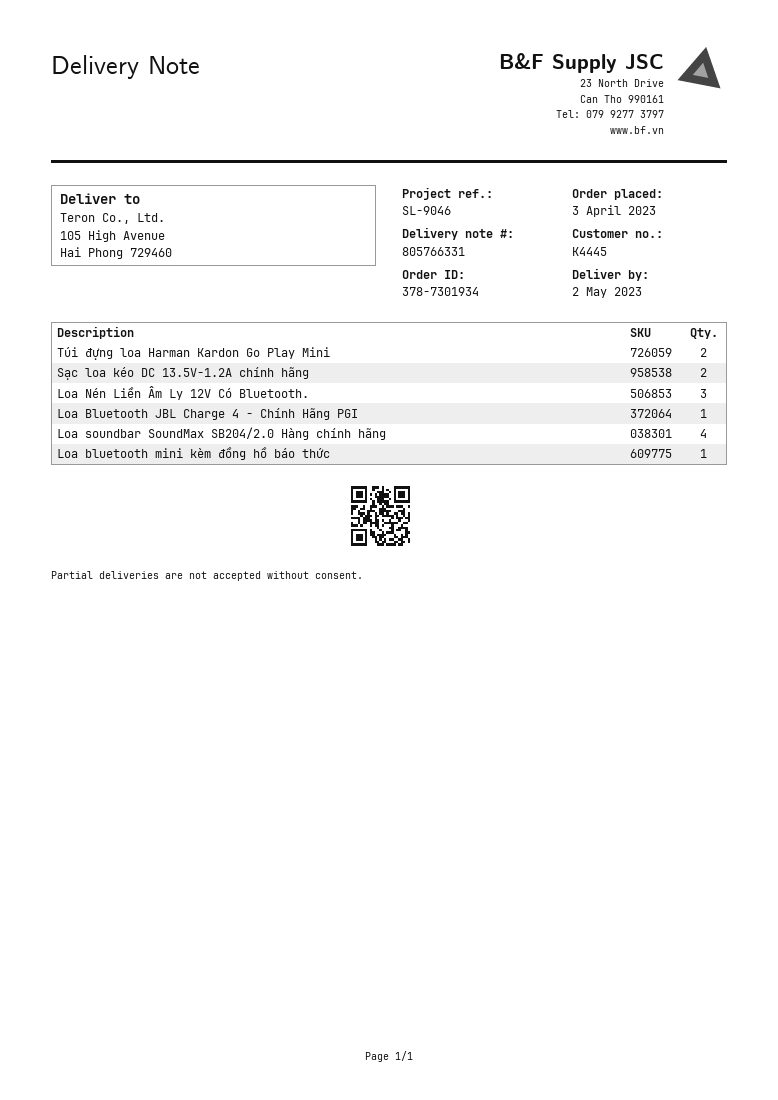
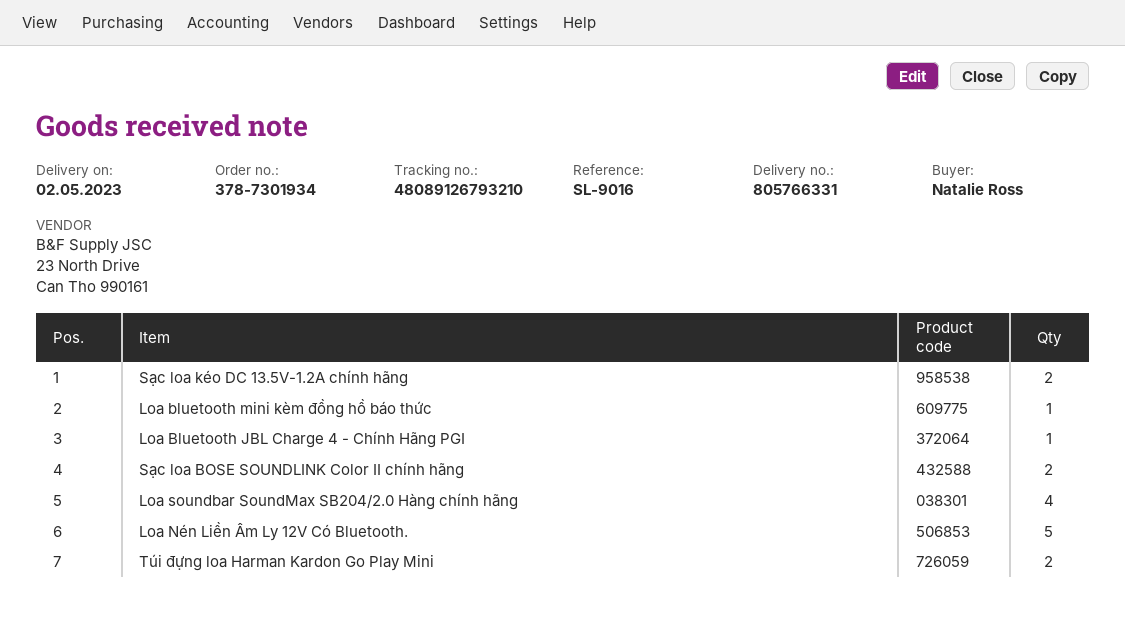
reference: SL-9046 -> SL-9016
Loa Nén Liền Âm Ly 12V Có Bluetooth.: 3 -> 5
Sạc loa BOSE SOUNDLINK Color II chính hãng: none -> 2

